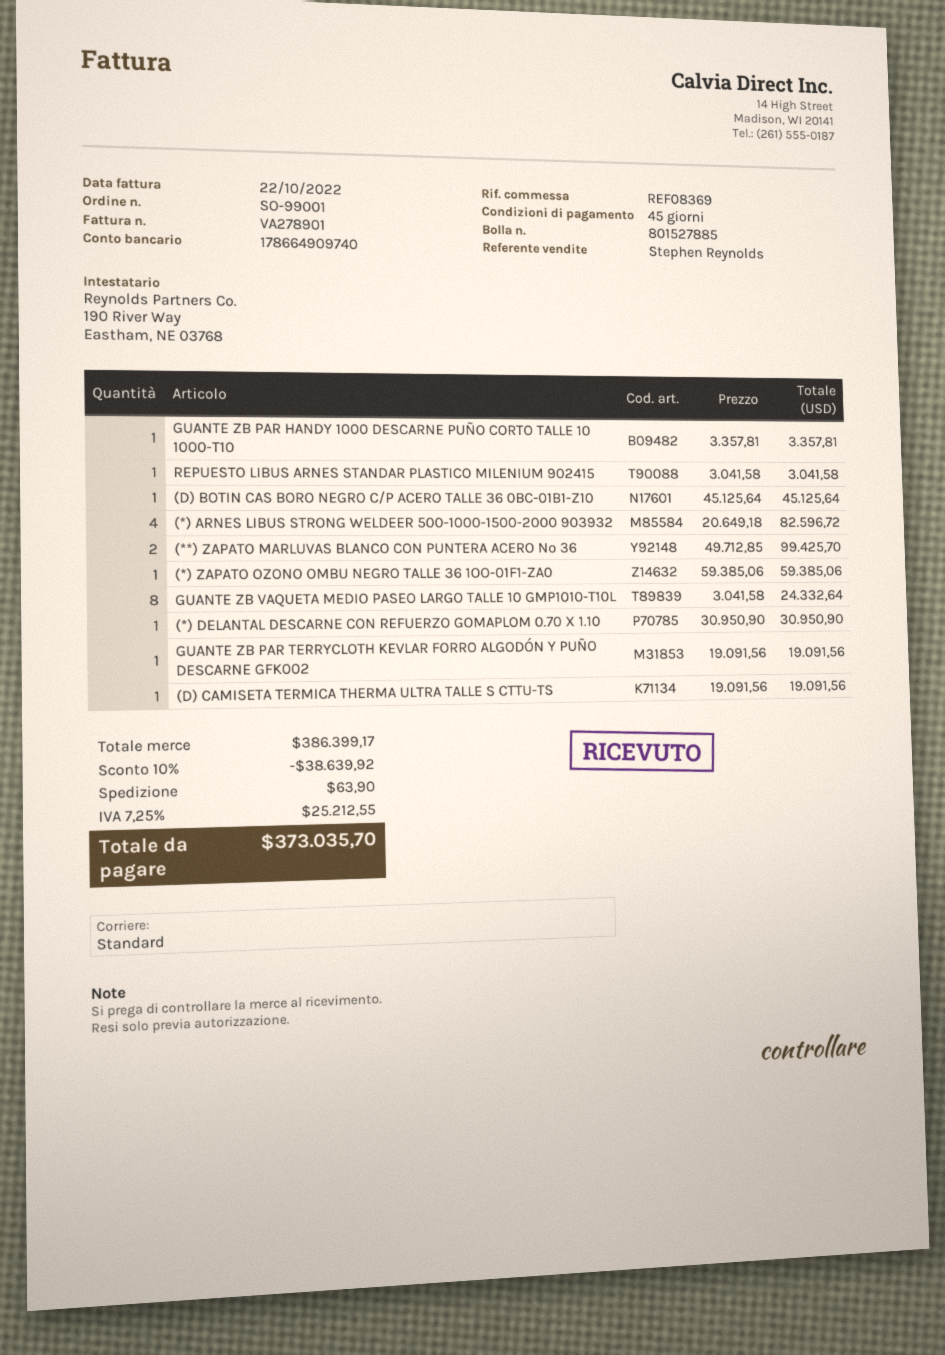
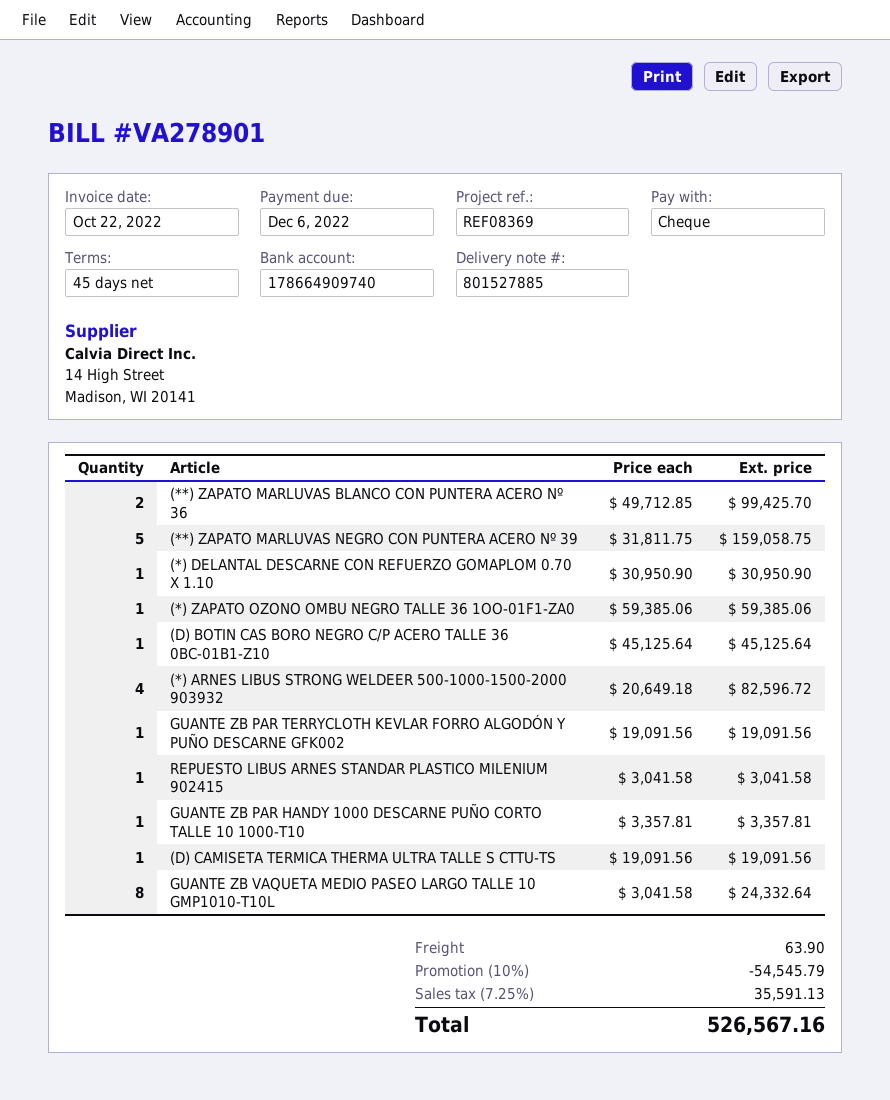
(**) ZAPATO MARLUVAS NEGRO CON PUNTERA ACERO Nº 39: none -> 5 x 31811.75 = 159058.75
discount: 10% = 38639.92 -> 10% = 54545.79
tax: 7.25% = 25212.55 -> 7.25% = 35591.13
total: 373035.70 -> 526567.16

